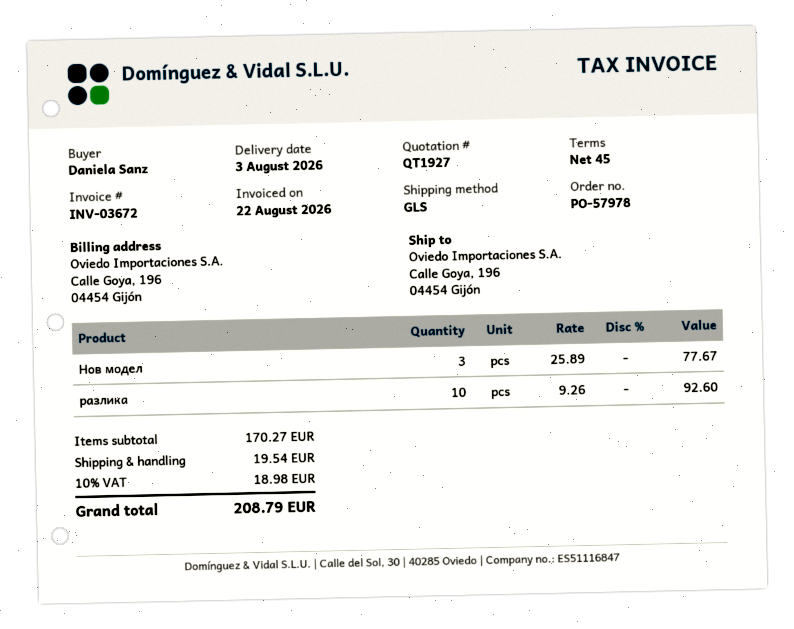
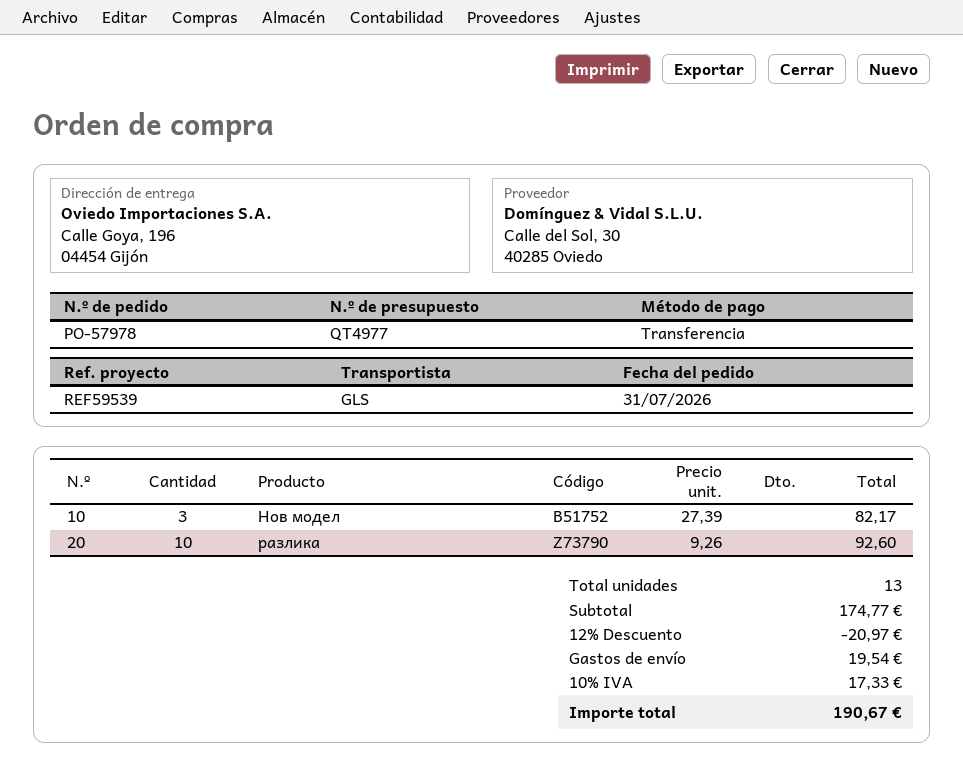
quote number: QT1927 -> QT4977
Нов модел: 3 x 25.89 = 77.67 -> 3 x 27.39 = 82.17
subtotal: 170.27 -> 174.77
discount: none -> 12% = 20.97
tax: 10% = 18.98 -> 10% = 17.33
total: 208.79 -> 190.67

